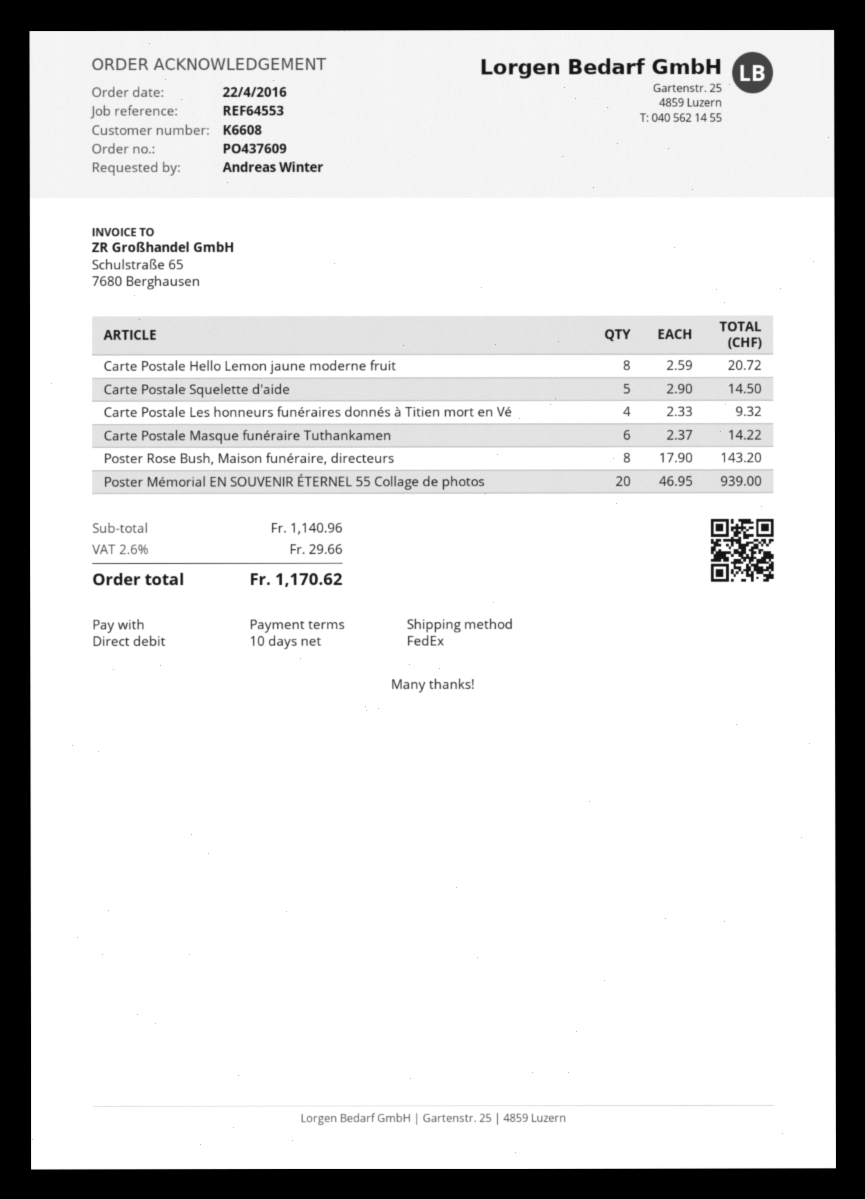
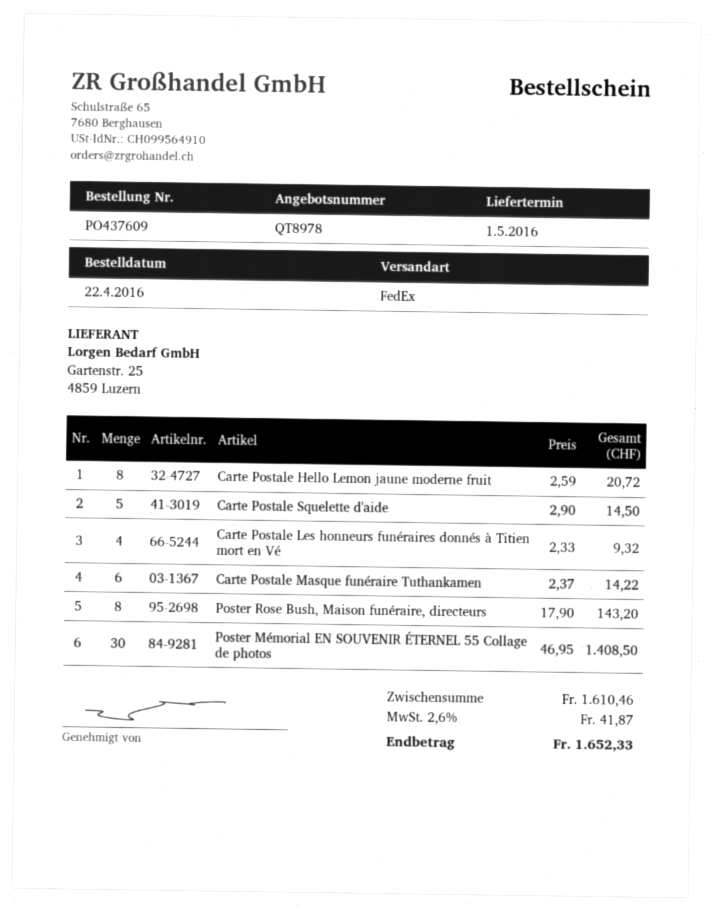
Poster Mémorial EN SOUVENIR ÉTERNEL 55 Collage de photos: 20 x 46.95 = 939.00 -> 30 x 46.95 = 1408.50
subtotal: 1140.96 -> 1610.46
tax: 2.6% = 29.66 -> 2.6% = 41.87
total: 1170.62 -> 1652.33

